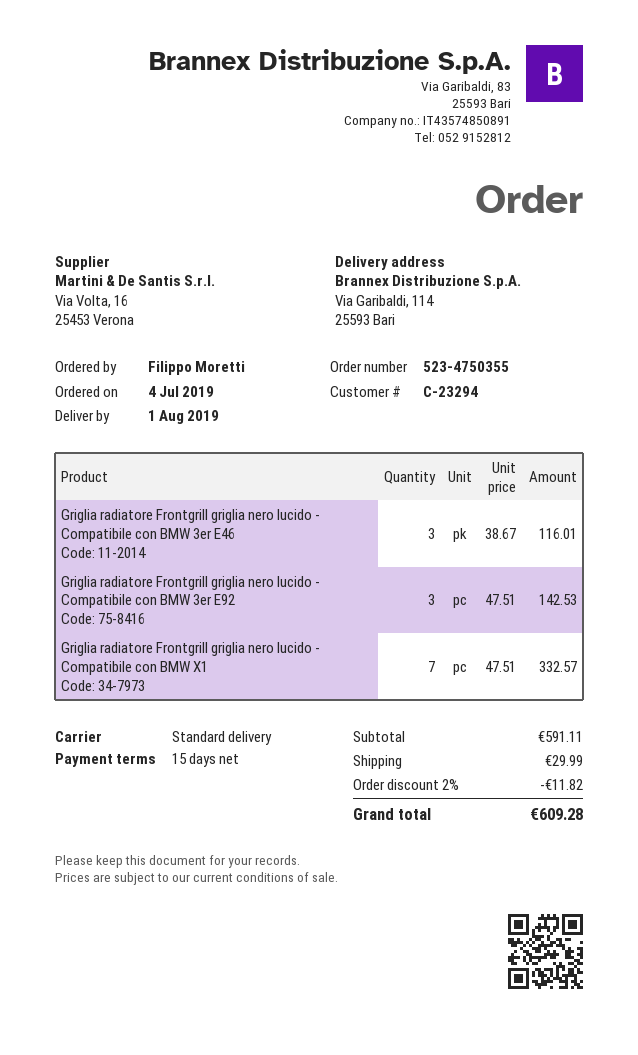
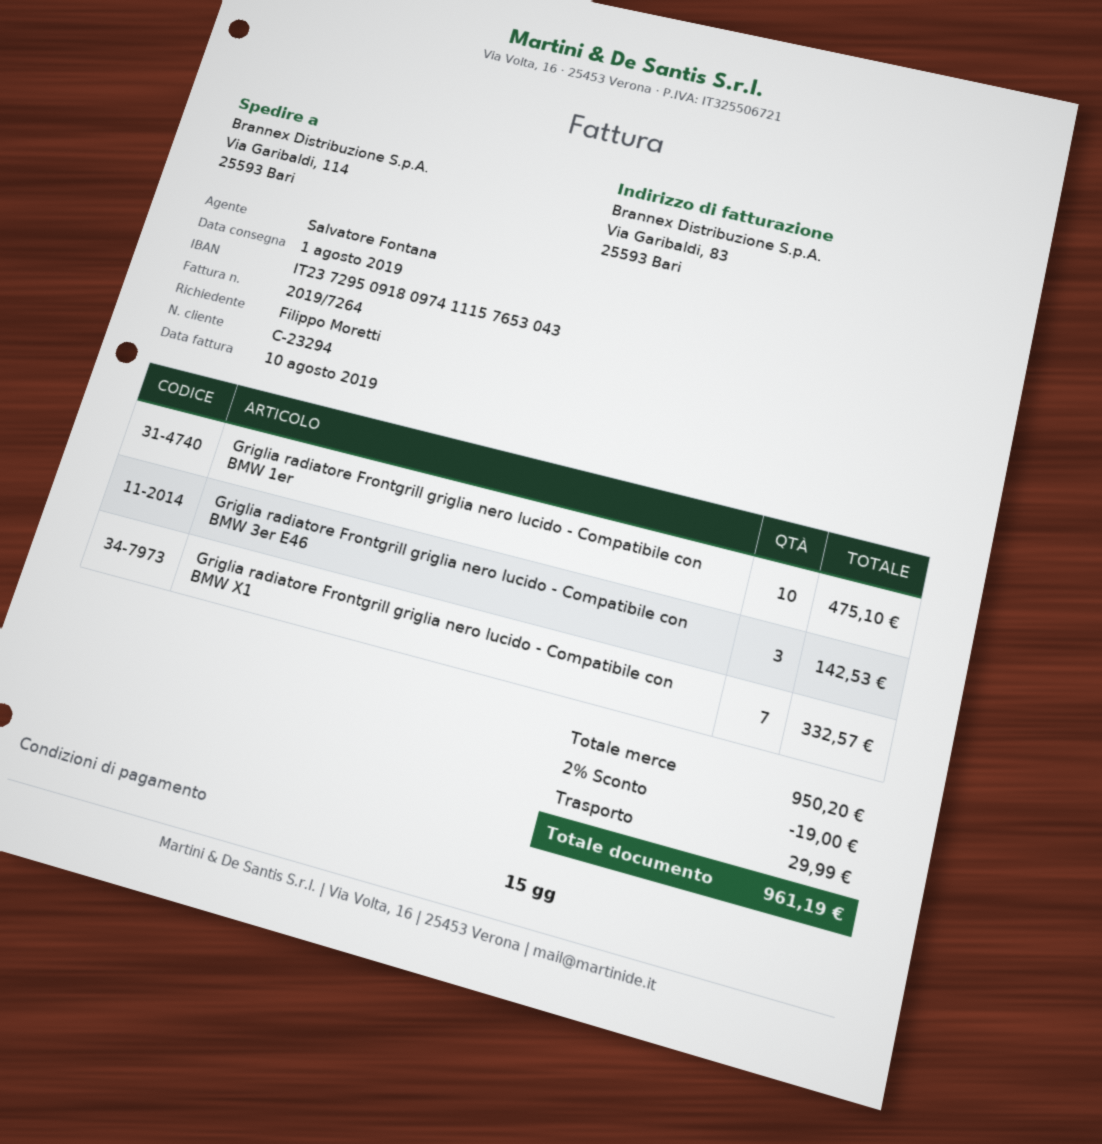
Griglia radiatore Frontgrill griglia nero lucido - Compatibile con BMW 3er E46: 3 for 116.01 -> 3 for 142.53
Griglia radiatore Frontgrill griglia nero lucido - Compatibile con BMW 3er E92: 3 for 142.53 -> none
Griglia radiatore Frontgrill griglia nero lucido - Compatibile con BMW 1er: none -> 10 for 475.10
subtotal: 591.11 -> 950.20
discount: 2% = 11.82 -> 2% = 19.00
total: 609.28 -> 961.19

